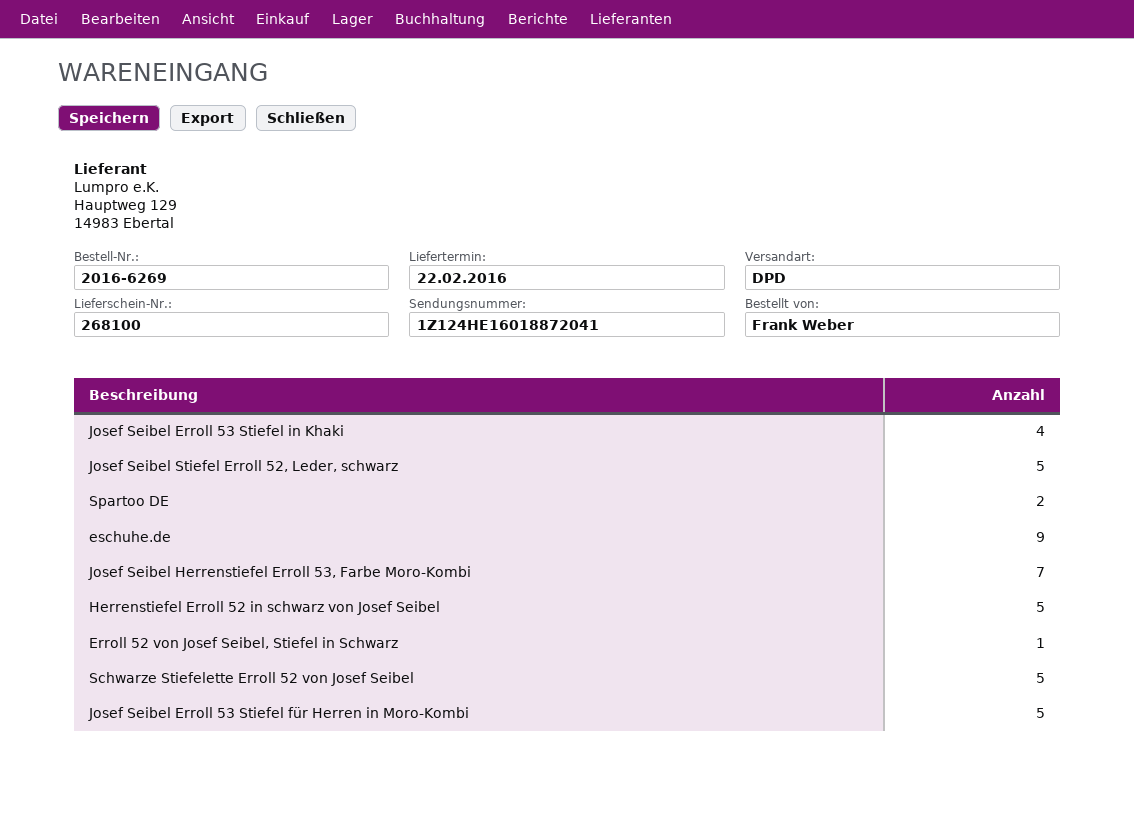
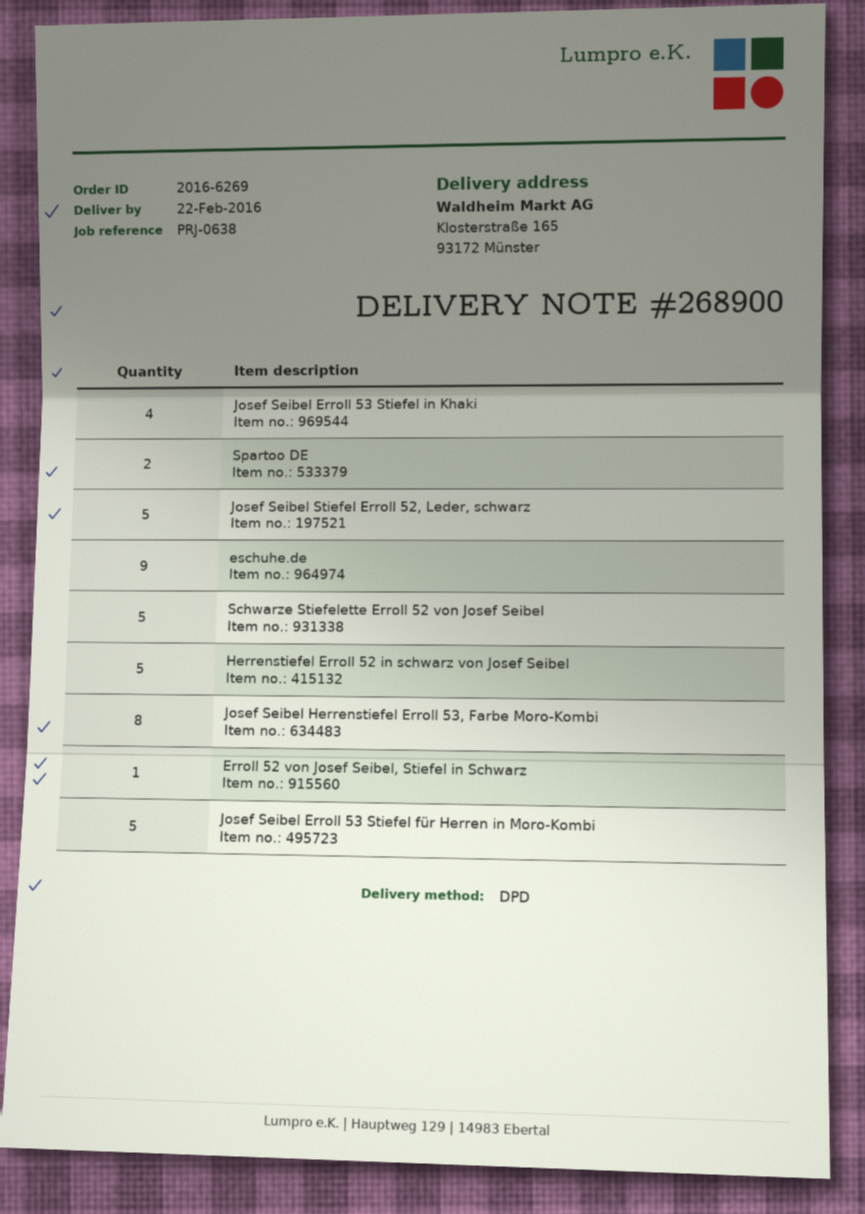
delivery note number: 268100 -> 268900
Josef Seibel Herrenstiefel Erroll 53, Farbe Moro-Kombi: 7 -> 8

